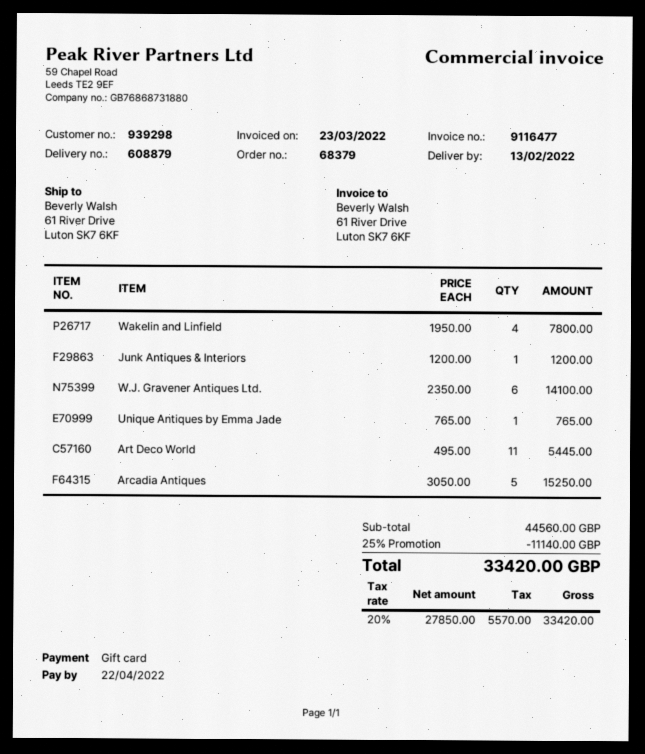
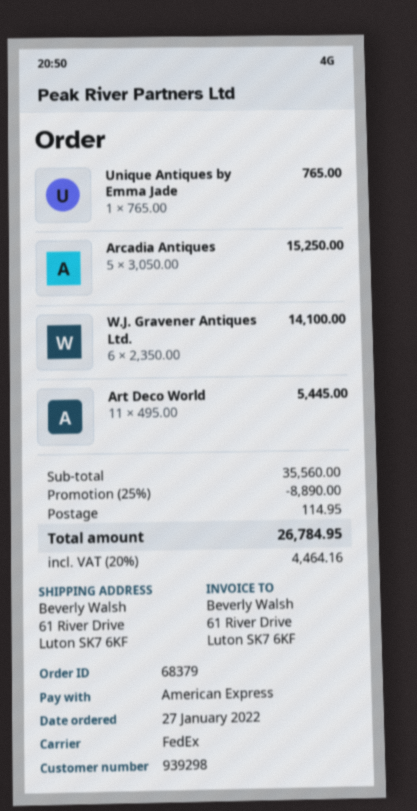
payment method: gift card -> American Express
Wakelin and Linfield: 4 x 1950.00 = 7800.00 -> none
Junk Antiques & Interiors: 1 x 1200.00 = 1200.00 -> none
subtotal: 44560.00 -> 35560.00
discount: 25% = 11140.00 -> 25% = 8890.00
shipping: none -> 114.95
tax: 20% = 5570.00 -> 20% = 4464.16
total: 33420.00 -> 26784.95

